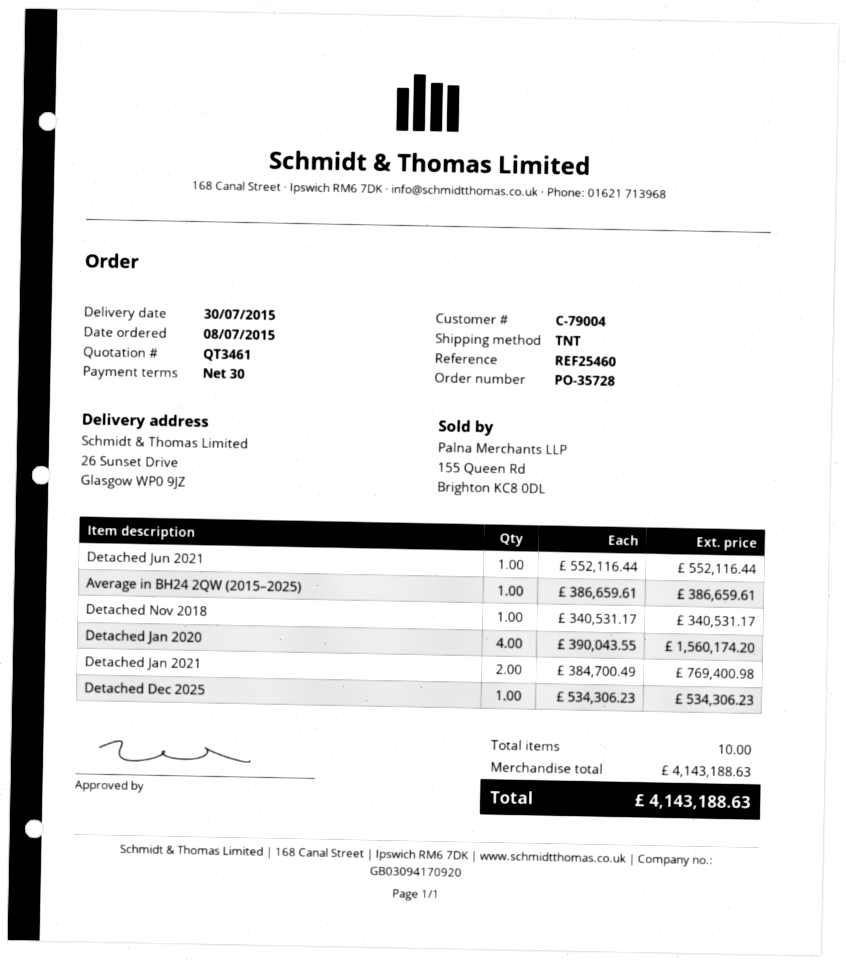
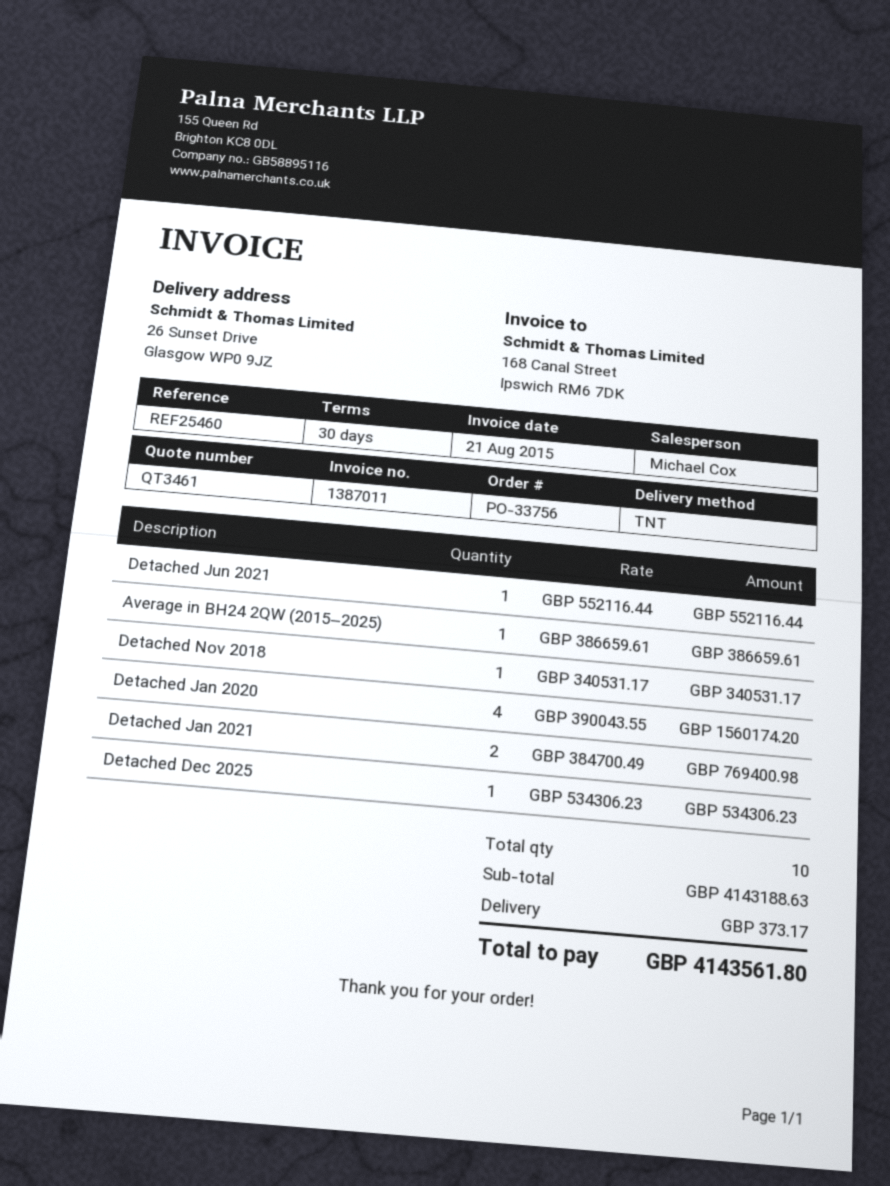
order number: PO-35728 -> PO-33756
shipping: none -> 373.17
total: 4143188.63 -> 4143561.80

